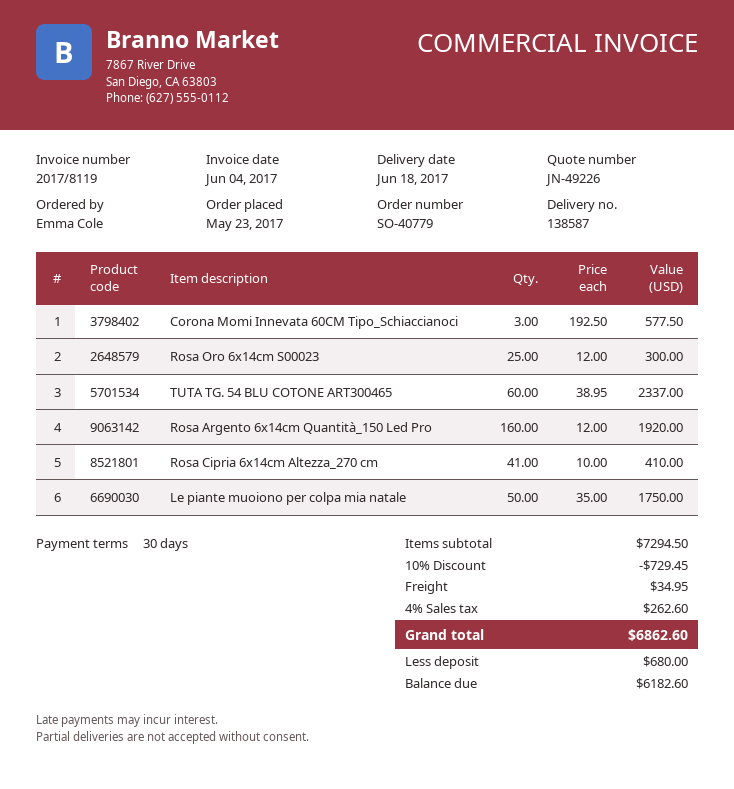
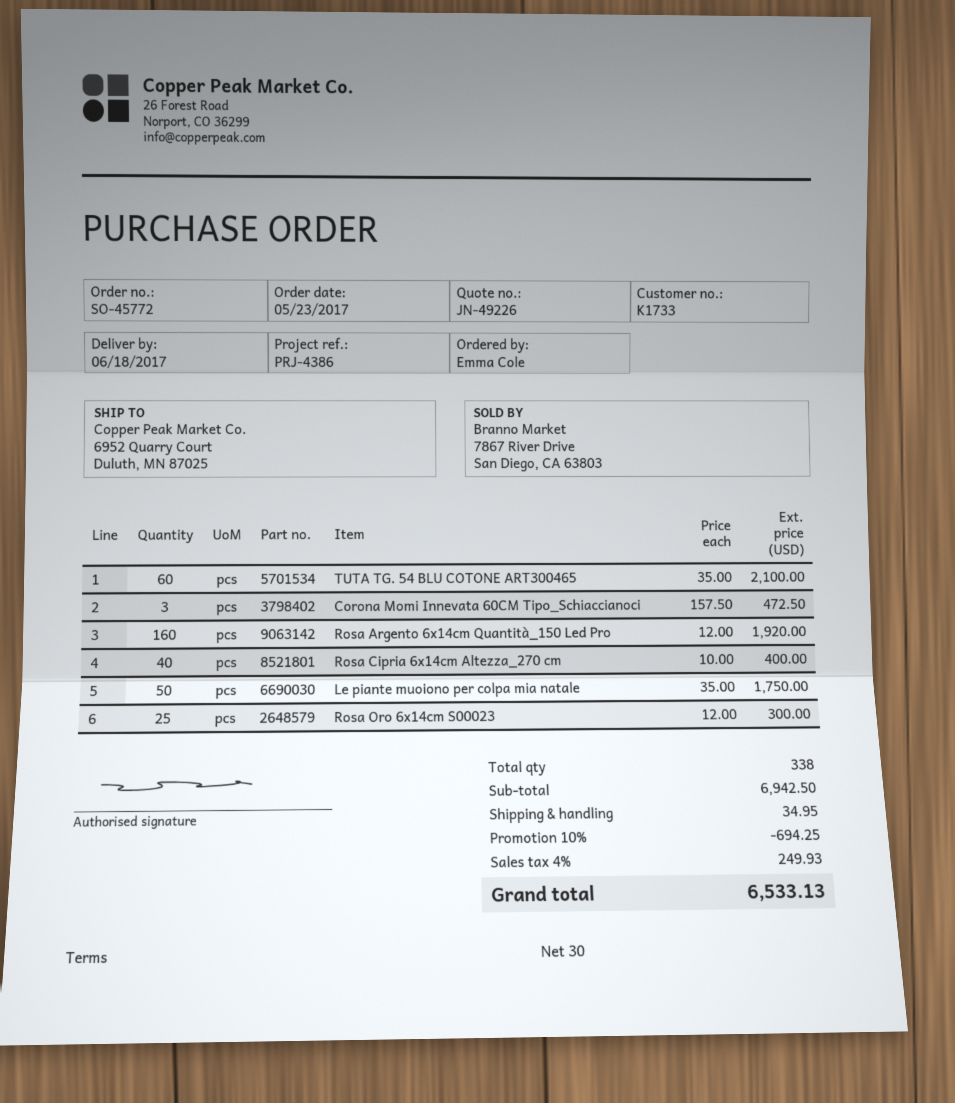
order number: SO-40779 -> SO-45772
Corona Momi Innevata 60CM Tipo_Schiaccianoci: 3 x 192.50 = 577.50 -> 3 x 157.50 = 472.50
TUTA TG. 54 BLU COTONE ART300465: 60 x 38.95 = 2337.00 -> 60 x 35.00 = 2100.00
Rosa Cipria 6x14cm Altezza_270 cm: 41 x 10.00 = 410.00 -> 40 x 10.00 = 400.00
subtotal: 7294.50 -> 6942.50
discount: 10% = 729.45 -> 10% = 694.25
tax: 4% = 262.60 -> 4% = 249.93
total: 6862.60 -> 6533.13

